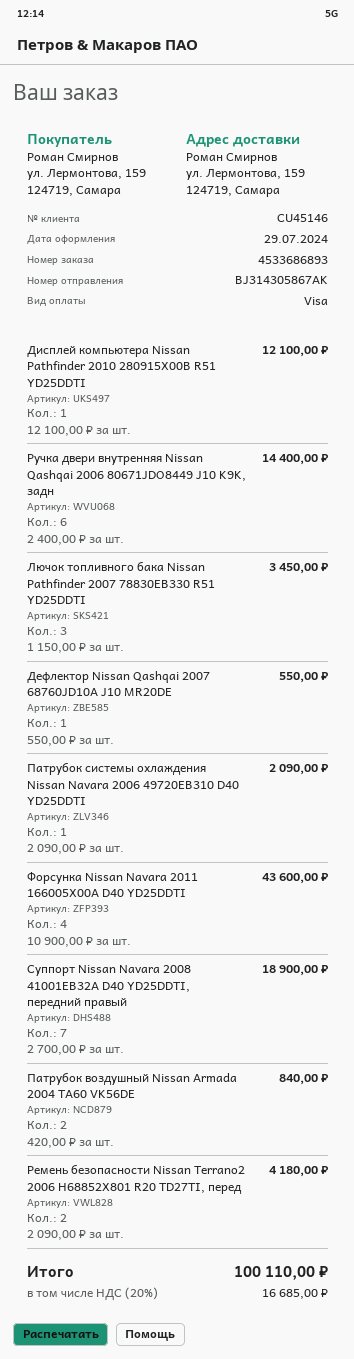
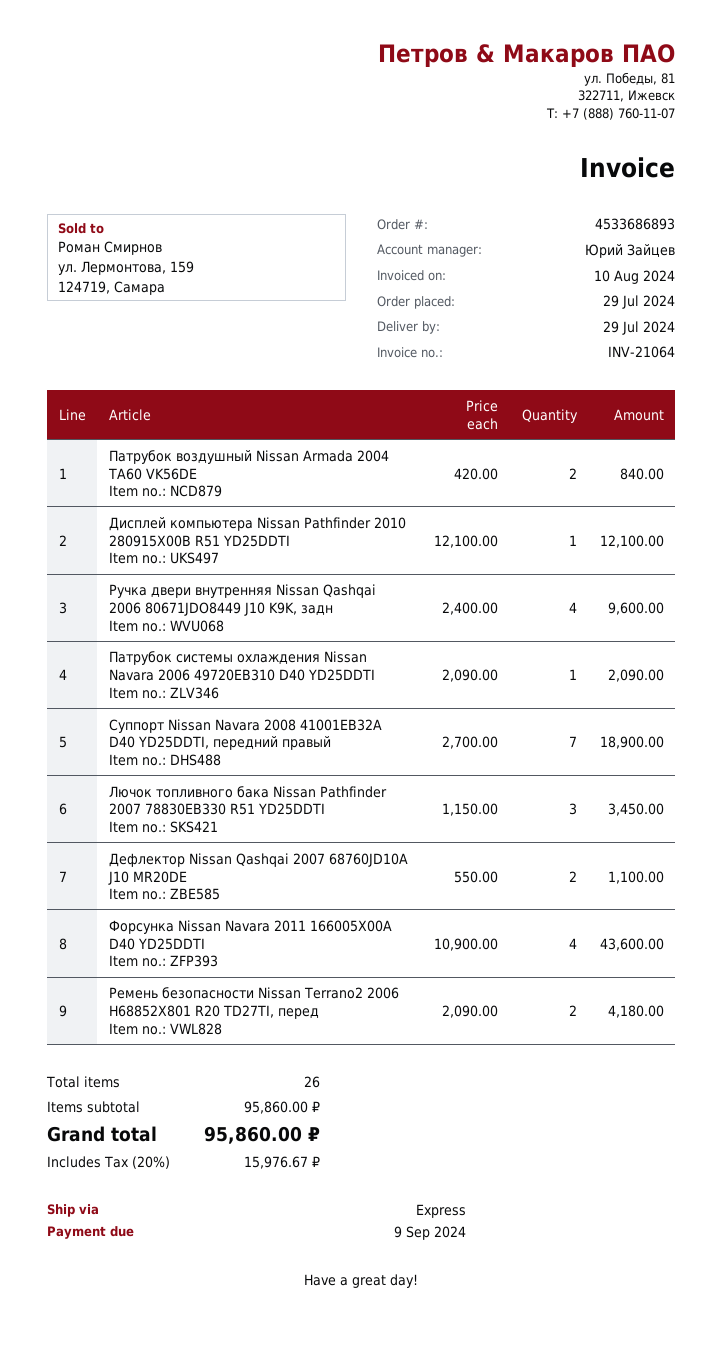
Ручка двери внутренняя Nissan Qashqai 2006 80671JDO8449 J10 K9K, задн: 6 x 2400.00 = 14400.00 -> 4 x 2400.00 = 9600.00
Дефлектор Nissan Qashqai 2007 68760JD10A J10 MR20DE: 1 x 550.00 = 550.00 -> 2 x 550.00 = 1100.00
tax: 20% = 16685.00 -> 20% = 15976.67
total: 100110.00 -> 95860.00

